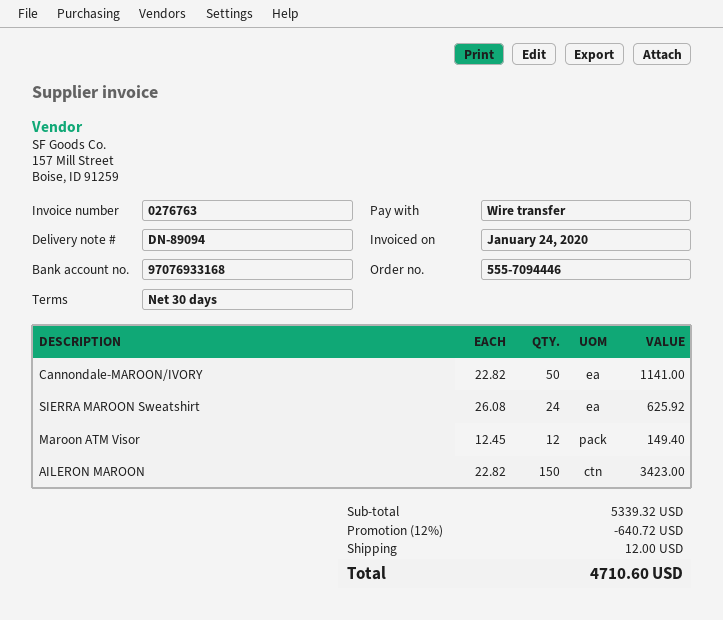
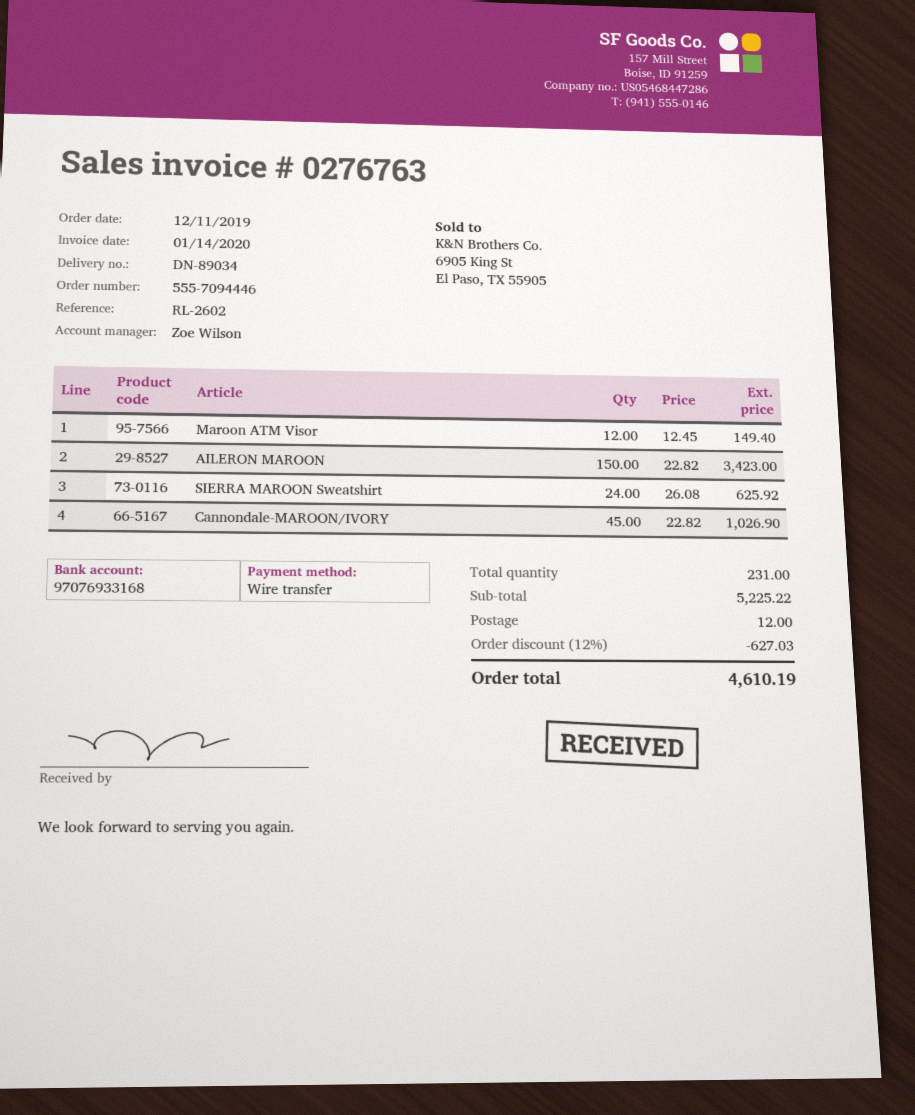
delivery note number: DN-89094 -> DN-89034
invoice date: 2020-01-24 -> 2020-01-14
Cannondale-MAROON/IVORY: 50 x 22.82 = 1141.00 -> 45 x 22.82 = 1026.90
subtotal: 5339.32 -> 5225.22
discount: 12% = 640.72 -> 12% = 627.03
total: 4710.60 -> 4610.19

